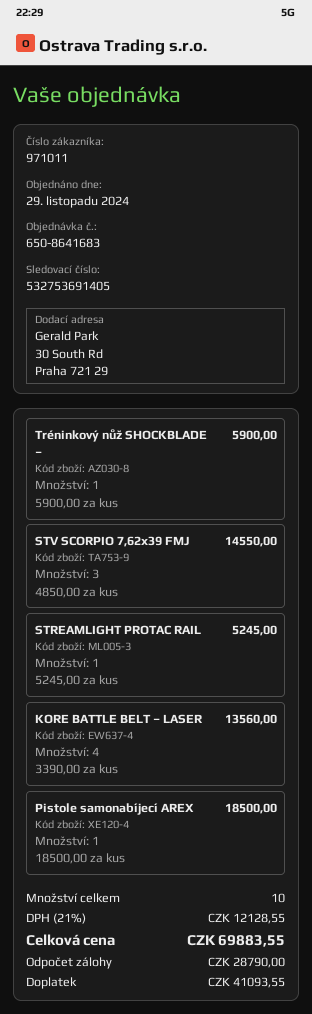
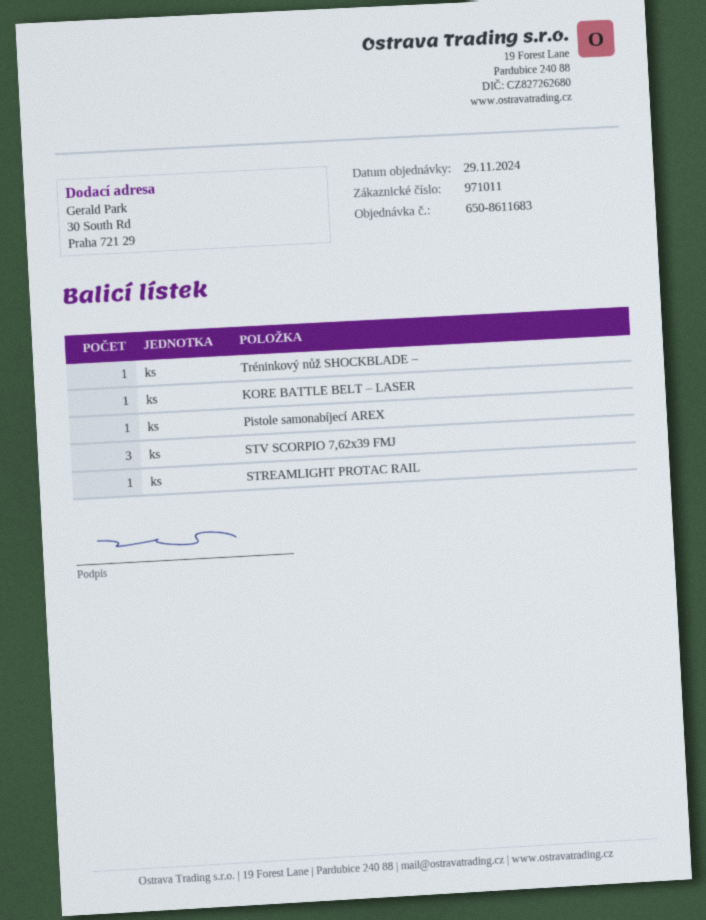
order number: 650-8641683 -> 650-8611683
KORE BATTLE BELT – LASER: 4 -> 1

